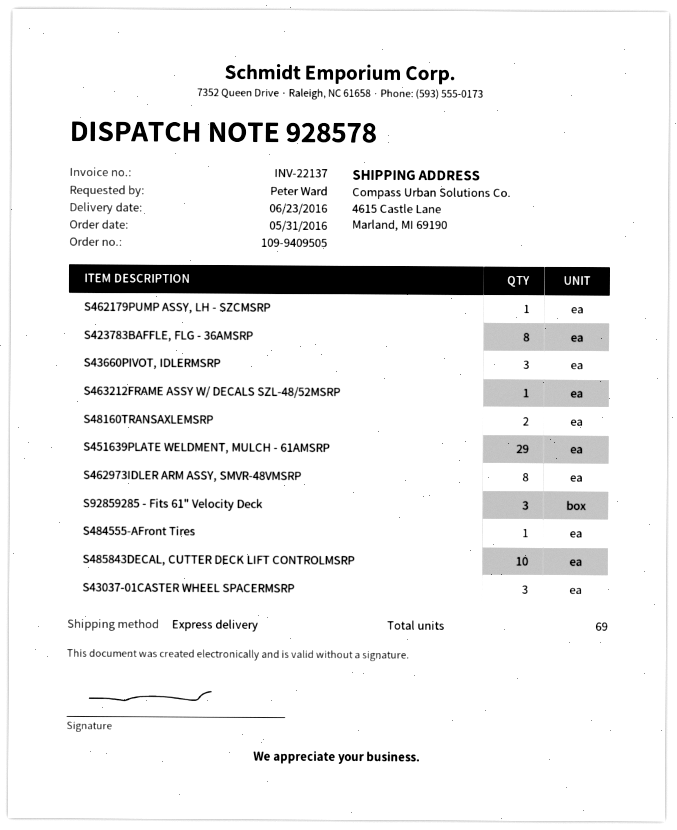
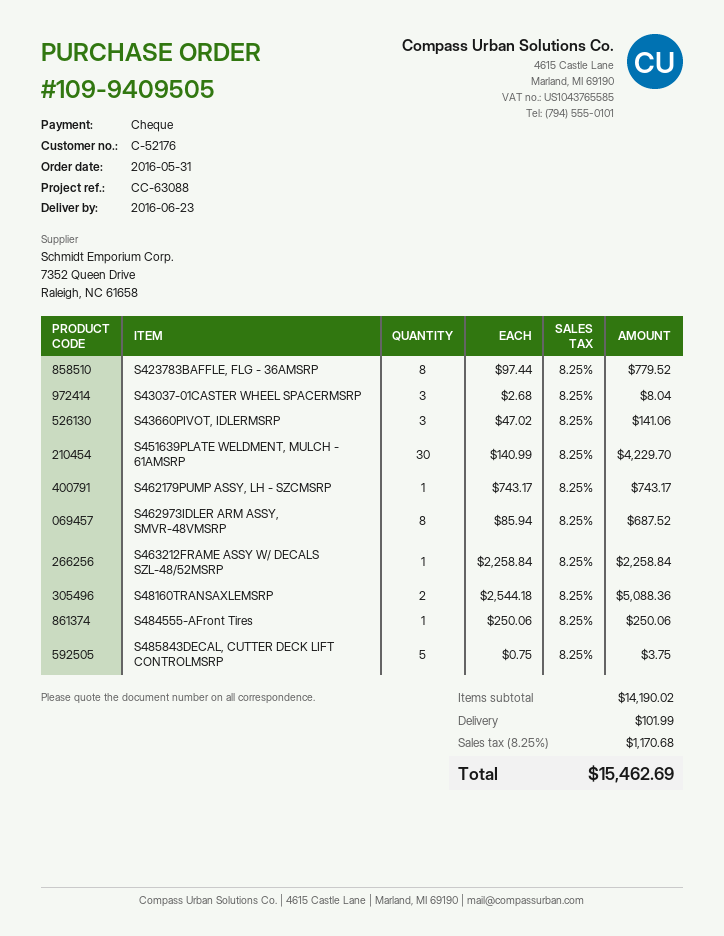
S451639PLATE WELDMENT, MULCH - 61AMSRP: 29 -> 30
S92859285 - Fits 61" Velocity Deck: 3 -> none
S485843DECAL, CUTTER DECK LIFT CONTROLMSRP: 10 -> 5

